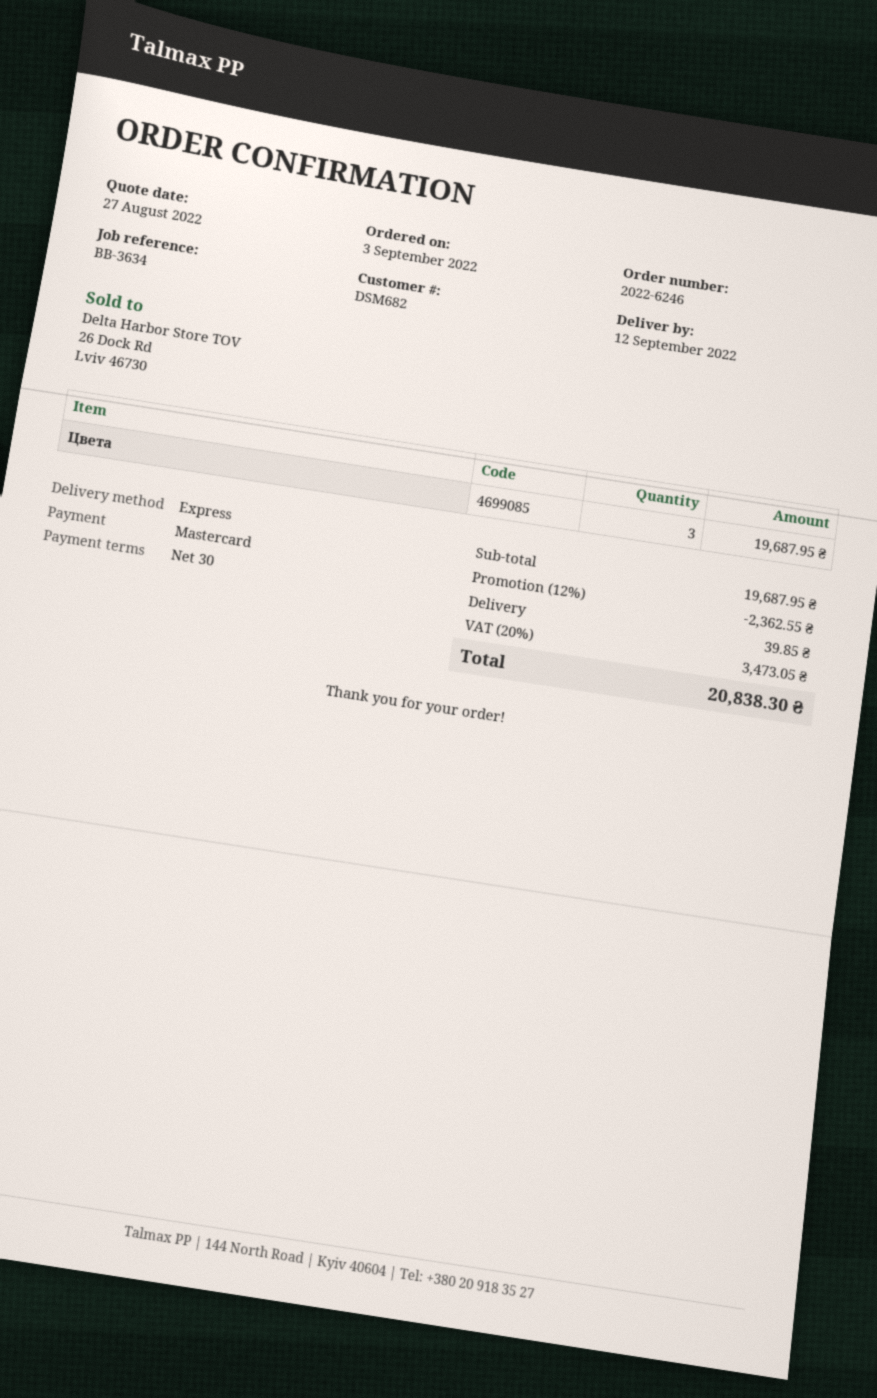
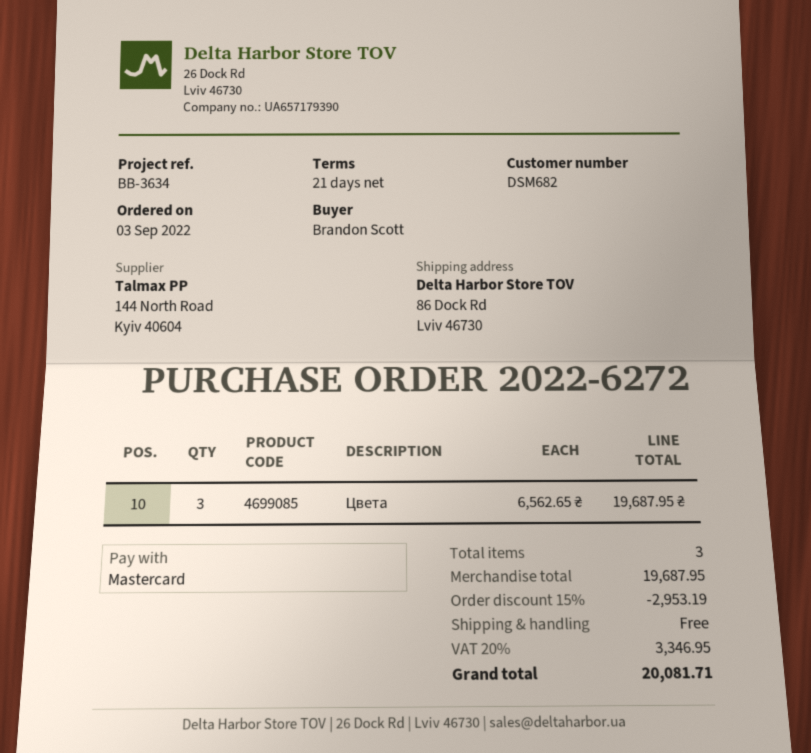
order number: 2022-6246 -> 2022-6272
payment terms: 30 days -> 21 days
discount: 12% = 2362.55 -> 15% = 2953.19
shipping: 39.85 -> 0.00
tax: 20% = 3473.05 -> 20% = 3346.95
total: 20838.30 -> 20081.71

